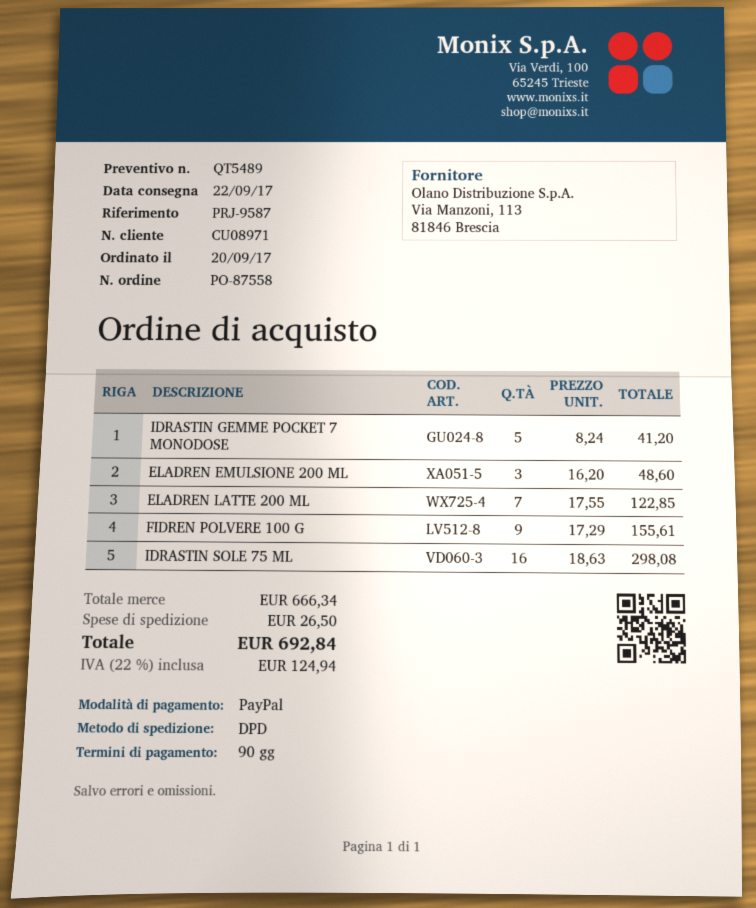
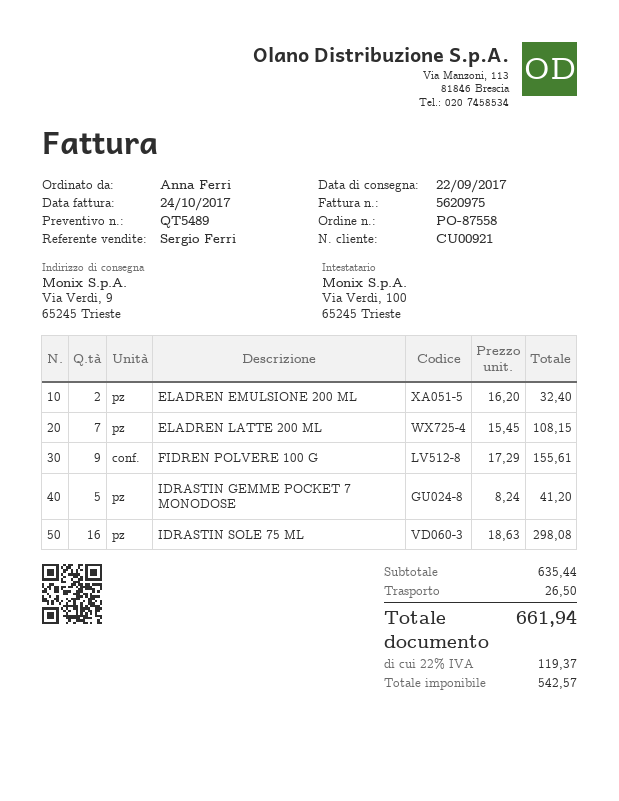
customer number: CU08971 -> CU00921
ELADREN EMULSIONE 200 ML: 3 x 16.20 = 48.60 -> 2 x 16.20 = 32.40
ELADREN LATTE 200 ML: 7 x 17.55 = 122.85 -> 7 x 15.45 = 108.15
subtotal: 666.34 -> 635.44
tax: 22% = 124.94 -> 22% = 119.37
total: 692.84 -> 661.94

